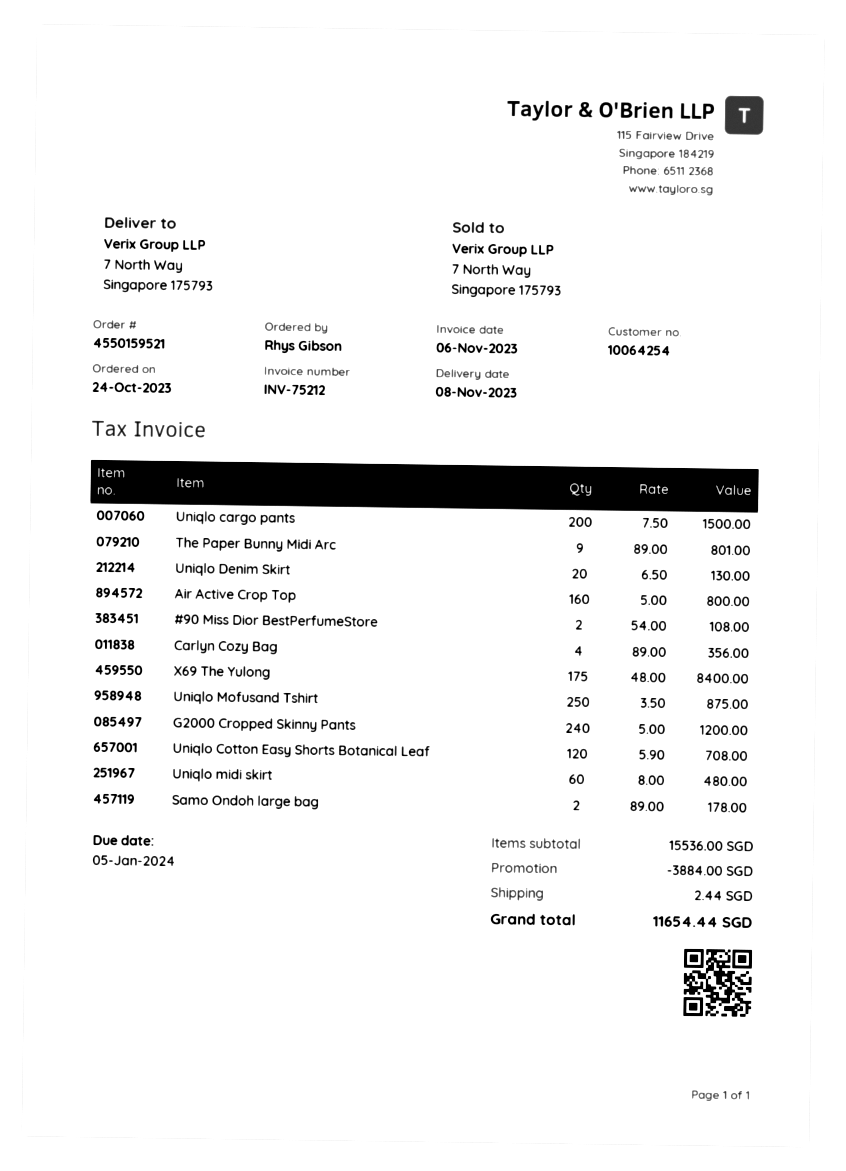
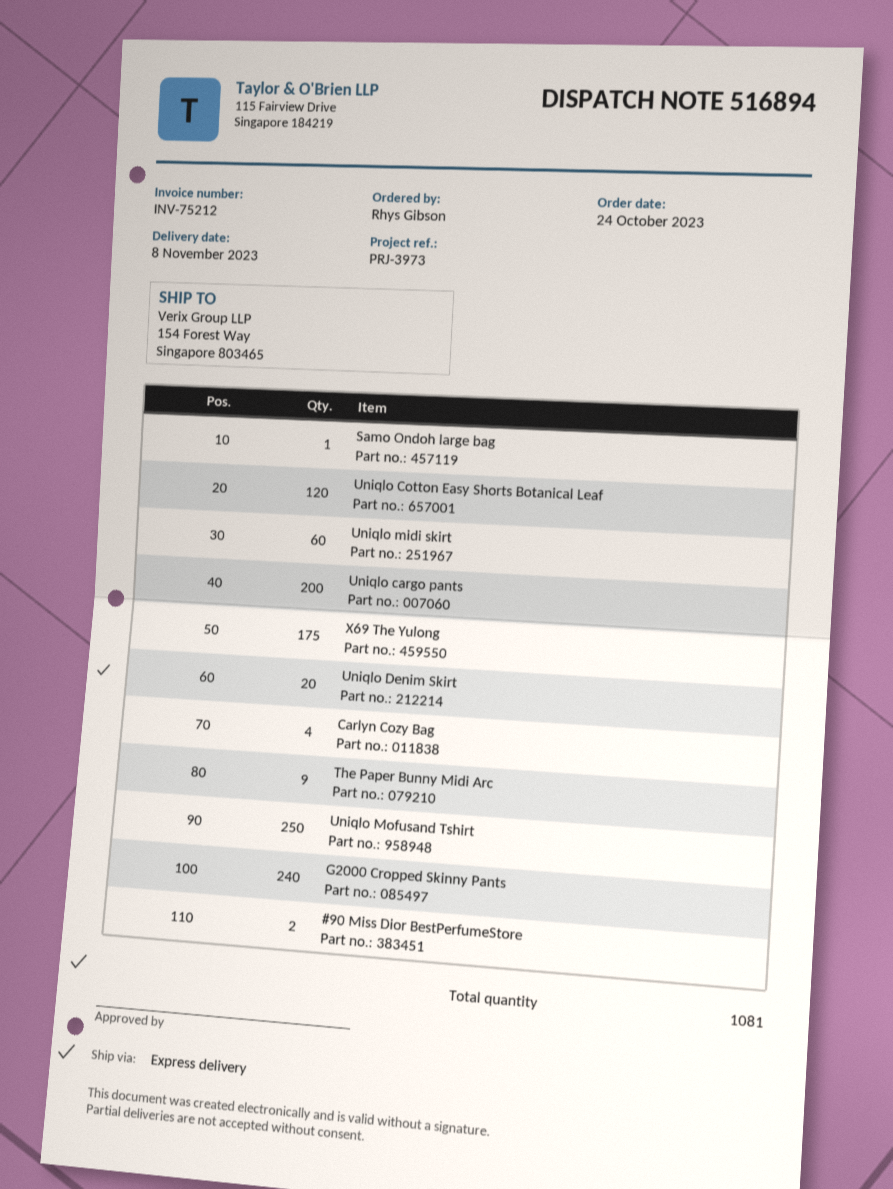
ship to: 7 North Way, Singapore 175793 -> 154 Forest Way, Singapore 803465
Air Active Crop Top: 160 -> none
Samo Ondoh large bag: 2 -> 1

